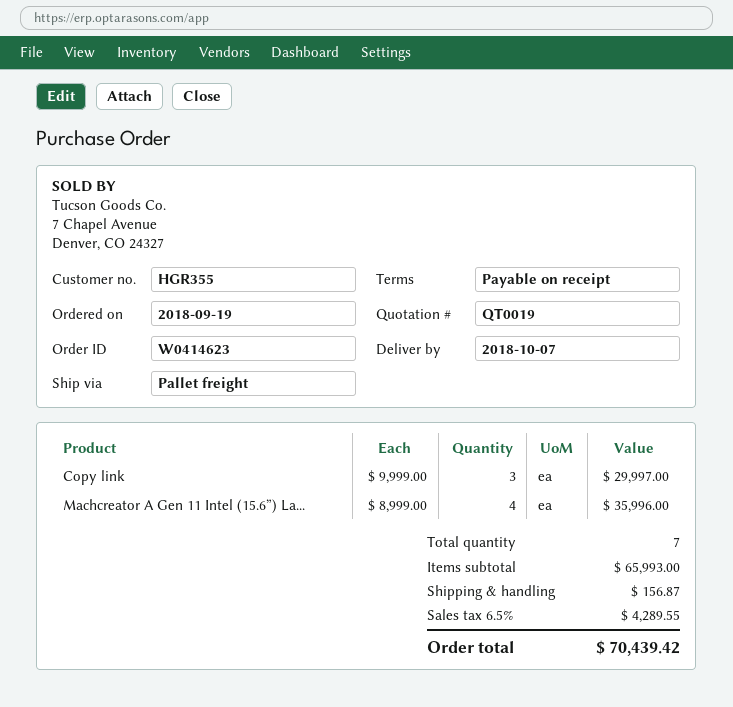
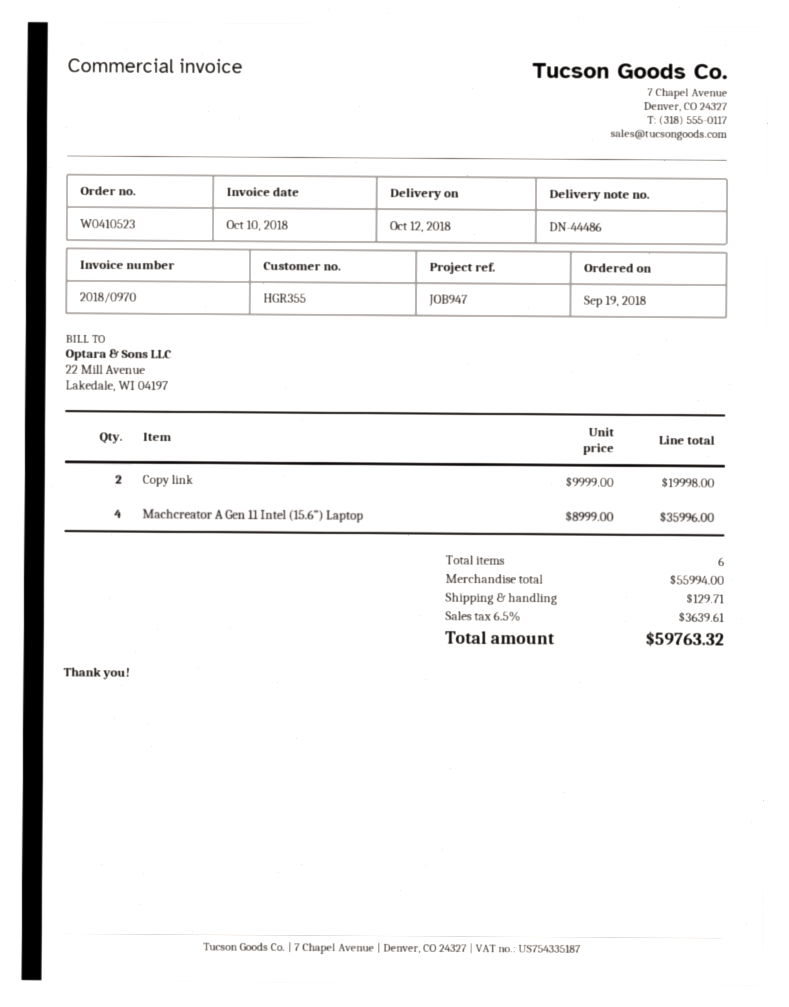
order number: W0414623 -> W0410523
delivery date: 2018-10-07 -> 2018-10-12
Copy link: 3 x 9999.00 = 29997.00 -> 2 x 9999.00 = 19998.00
total quantity: 7 -> 6
subtotal: 65993.00 -> 55994.00
shipping: 156.87 -> 129.71
tax: 6.5% = 4289.55 -> 6.5% = 3639.61
total: 70439.42 -> 59763.32

